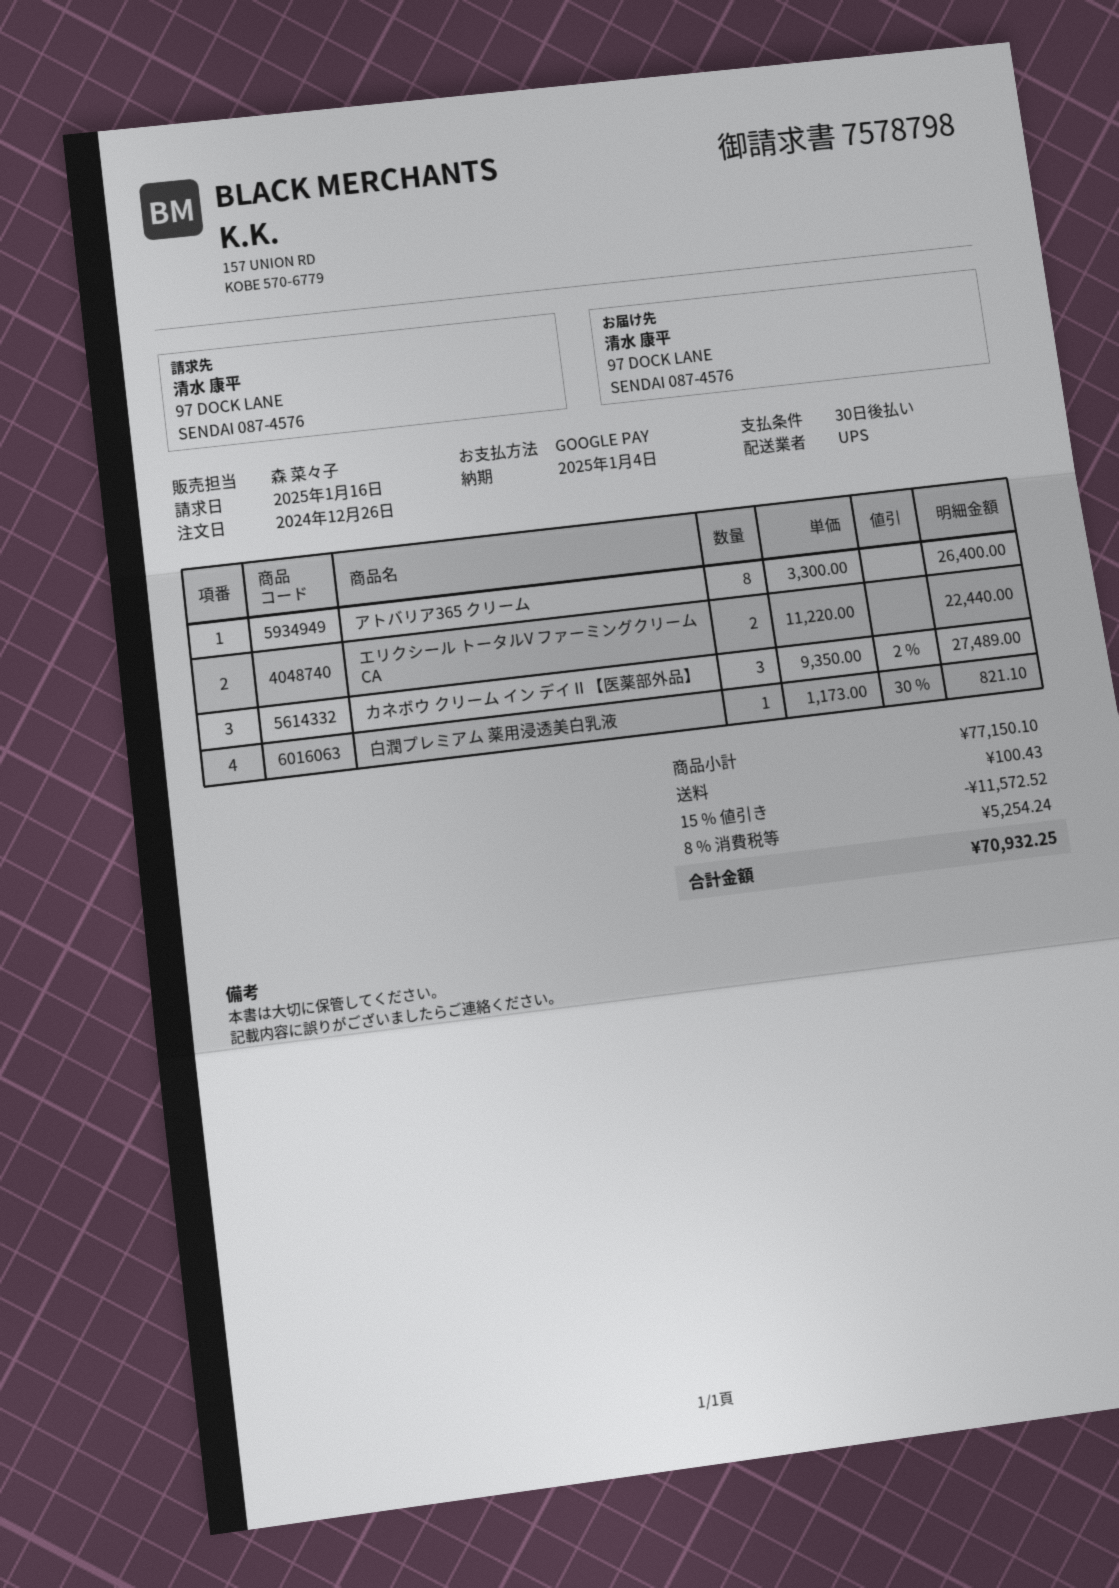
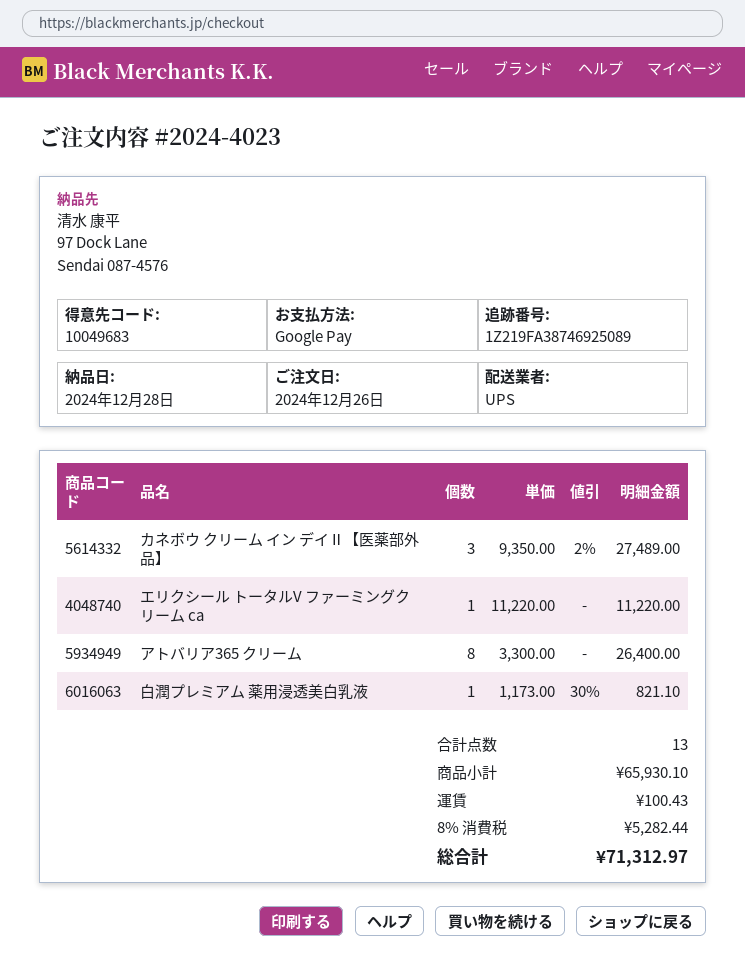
delivery date: 2025-01-04 -> 2024-12-28
エリクシール トータルV ファーミングクリーム CA: 2 x 11220.00 = 22440.00 -> 1 x 11220.00 = 11220.00
subtotal: 77150.10 -> 65930.10
discount: 15% = 11572.52 -> none
tax: 8% = 5254.24 -> 8% = 5282.44
total: 70932.25 -> 71312.97

